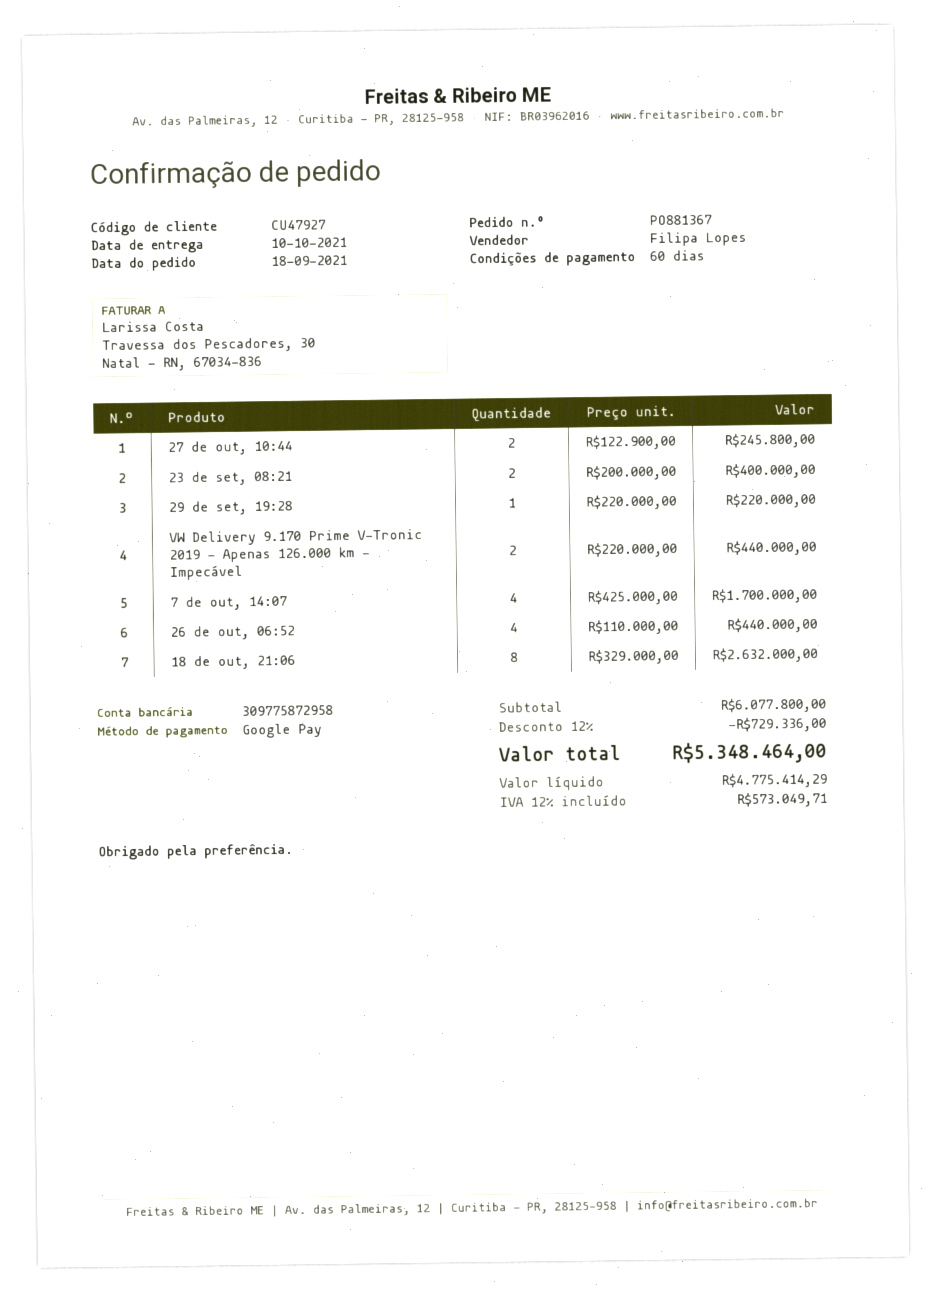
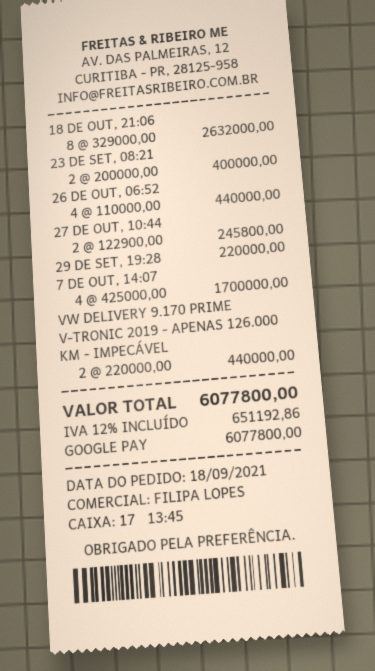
discount: 12% = 729336.00 -> none
tax: 12% = 573049.71 -> 12% = 651192.86
total: 5348464.00 -> 6077800.00

